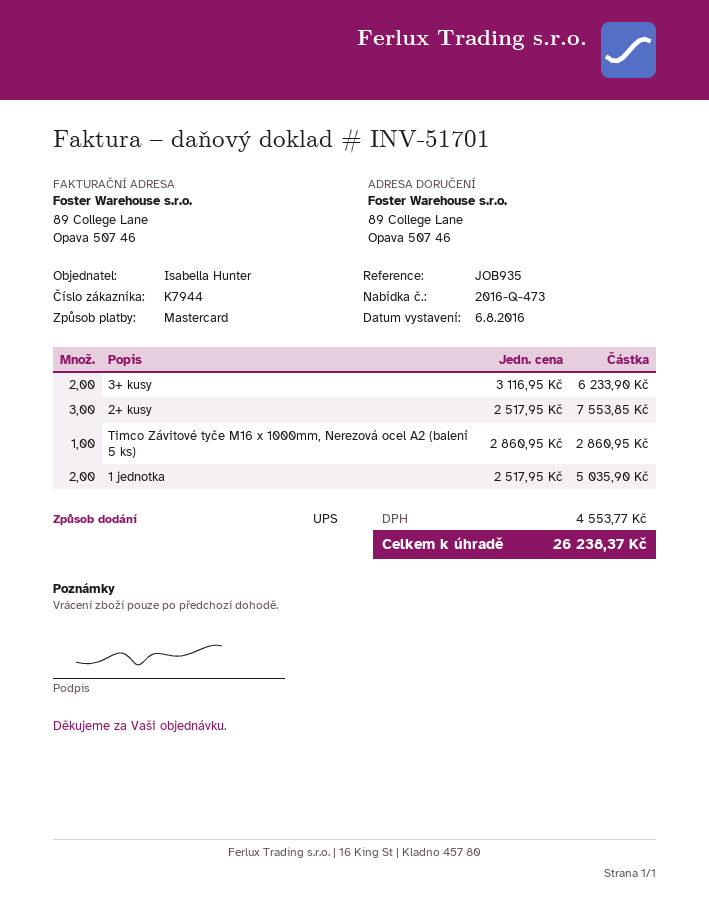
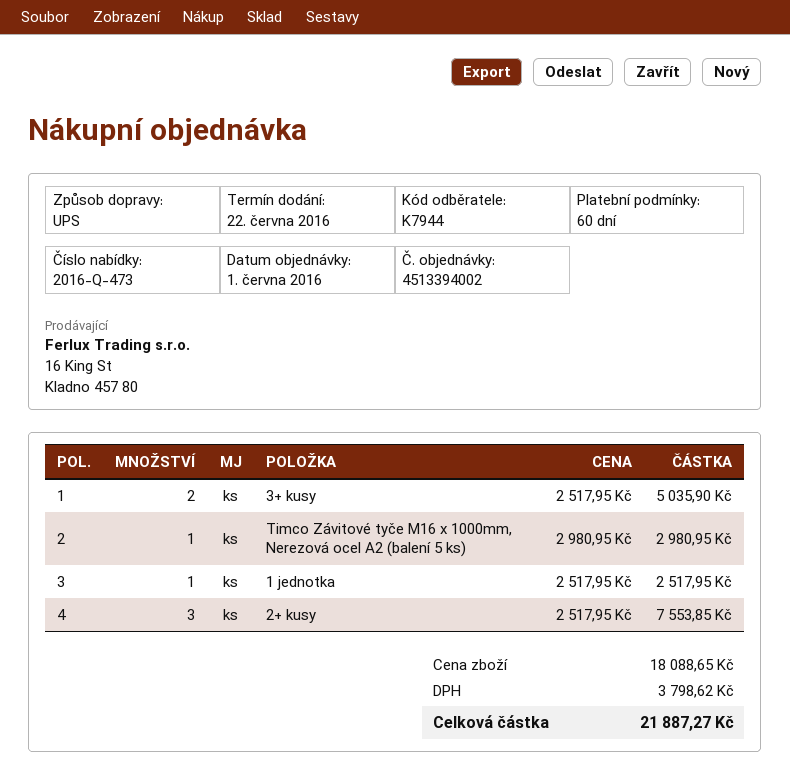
3+ kusy: 2 x 3116.95 = 6233.90 -> 2 x 2517.95 = 5035.90
Timco Závitové tyče M16 x 1000mm, Nerezová ocel A2 (balení 5 ks): 1 x 2860.95 = 2860.95 -> 1 x 2980.95 = 2980.95
1 jednotka: 2 x 2517.95 = 5035.90 -> 1 x 2517.95 = 2517.95
tax: 4553.77 -> 3798.62
total: 26238.37 -> 21887.27

